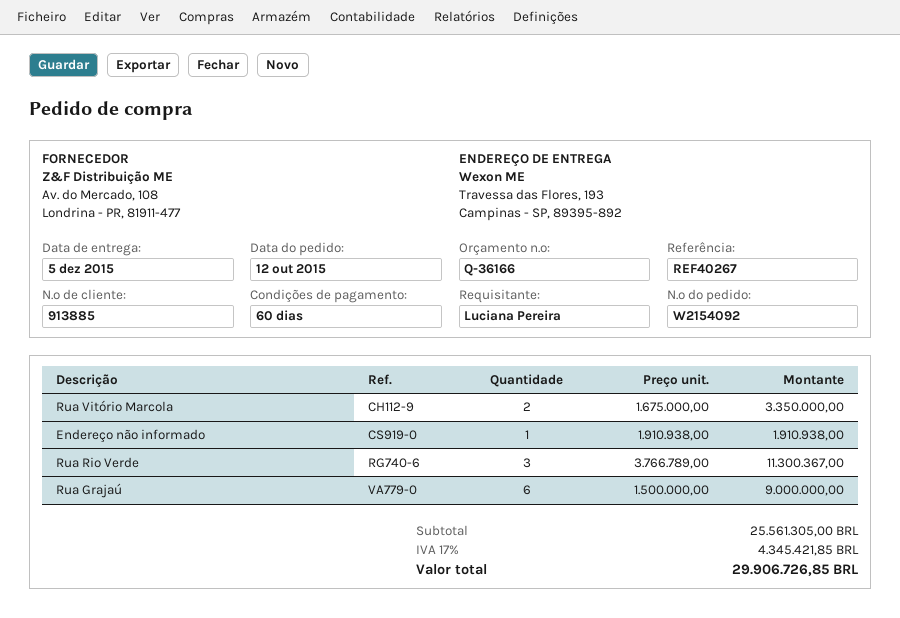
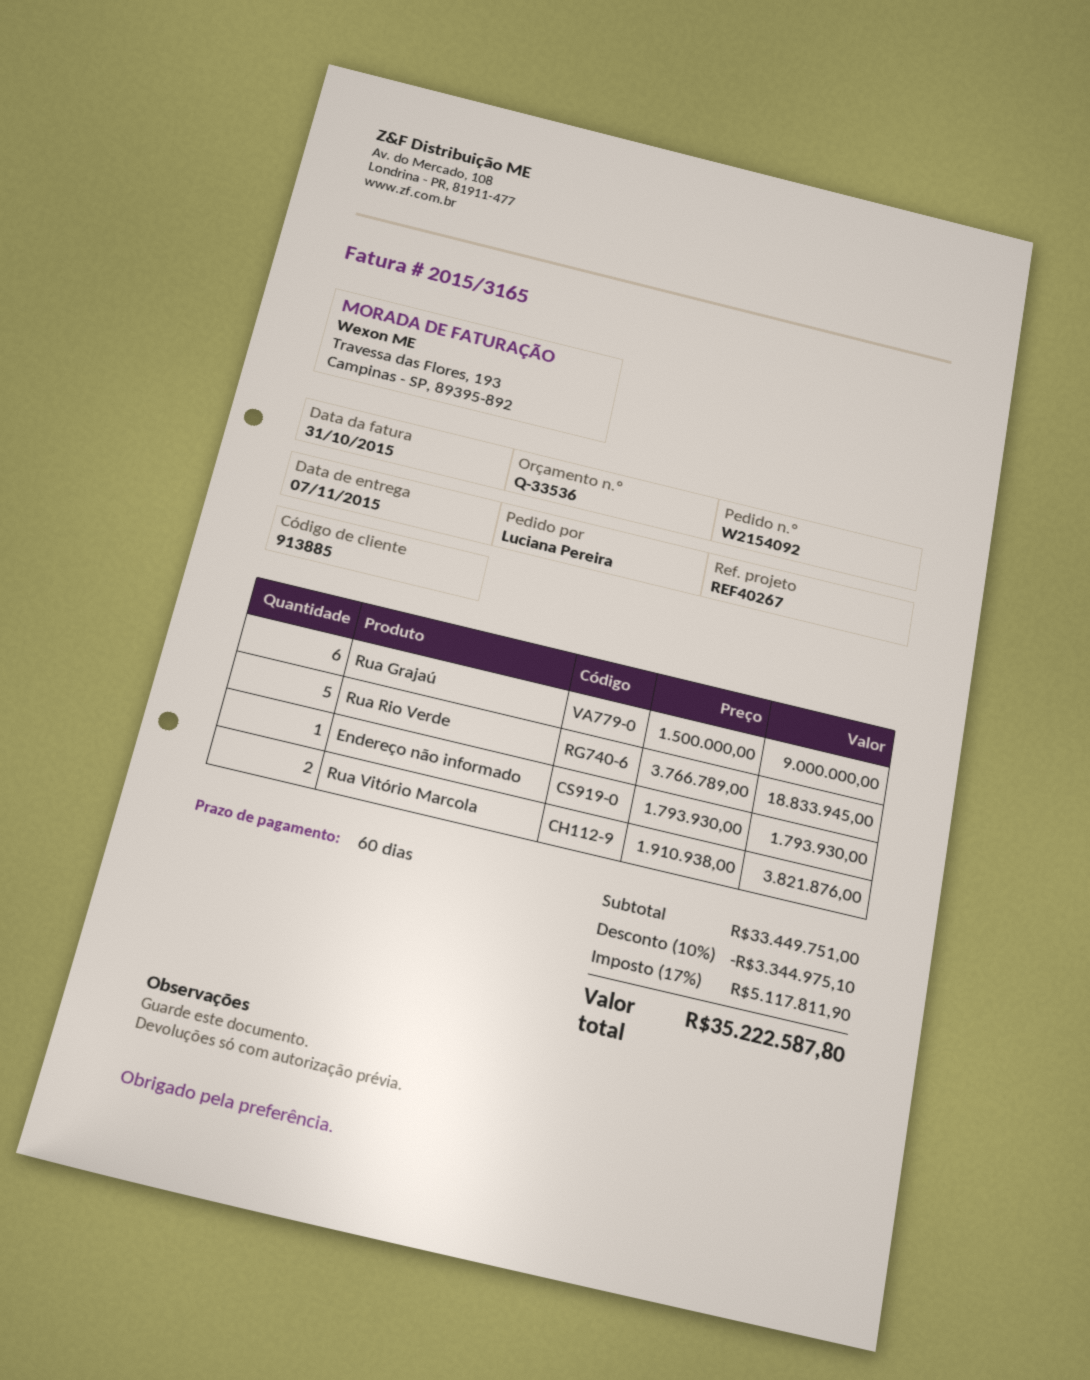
quote number: Q-36166 -> Q-33536
delivery date: 2015-12-05 -> 2015-11-07
Rua Vitório Marcola: 2 x 1675000.00 = 3350000.00 -> 2 x 1910938.00 = 3821876.00
Endereço não informado: 1 x 1910938.00 = 1910938.00 -> 1 x 1793930.00 = 1793930.00
Rua Rio Verde: 3 x 3766789.00 = 11300367.00 -> 5 x 3766789.00 = 18833945.00
subtotal: 25561305.00 -> 33449751.00
discount: none -> 10% = 3344975.10
tax: 17% = 4345421.85 -> 17% = 5117811.90
total: 29906726.85 -> 35222587.80

